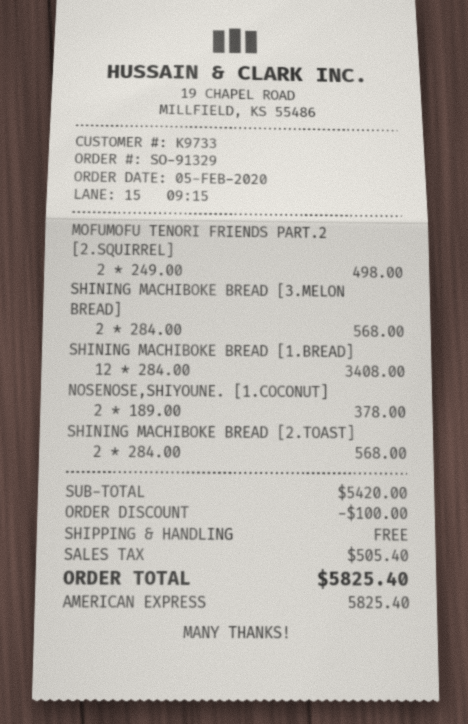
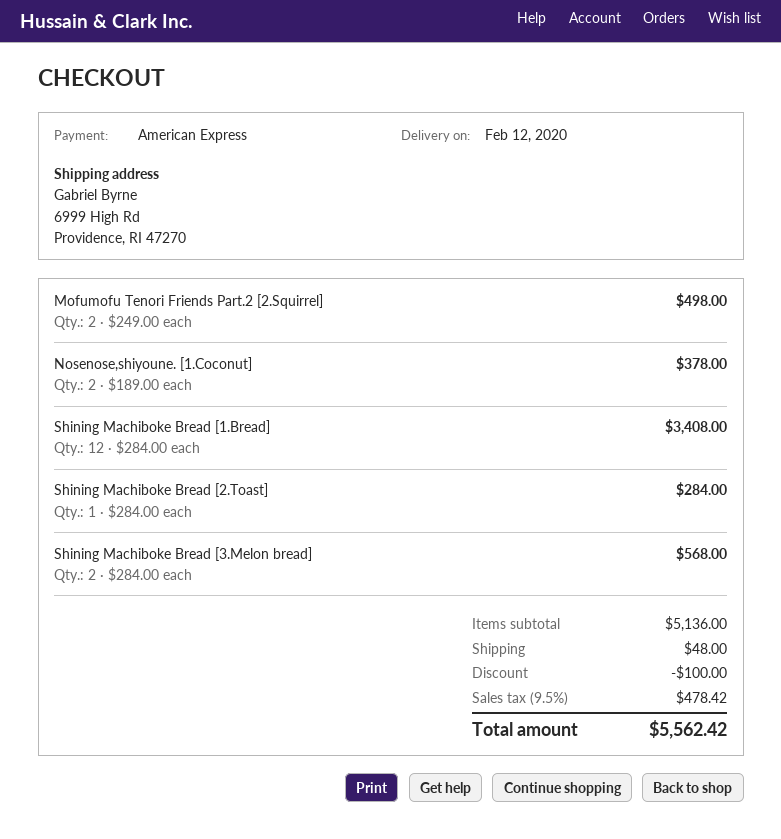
SHINING MACHIBOKE BREAD [2.TOAST]: 2 x 284.00 = 568.00 -> 1 x 284.00 = 284.00
subtotal: 5420.00 -> 5136.00
shipping: 0.00 -> 48.00
tax: 505.40 -> 478.42
total: 5825.40 -> 5562.42

